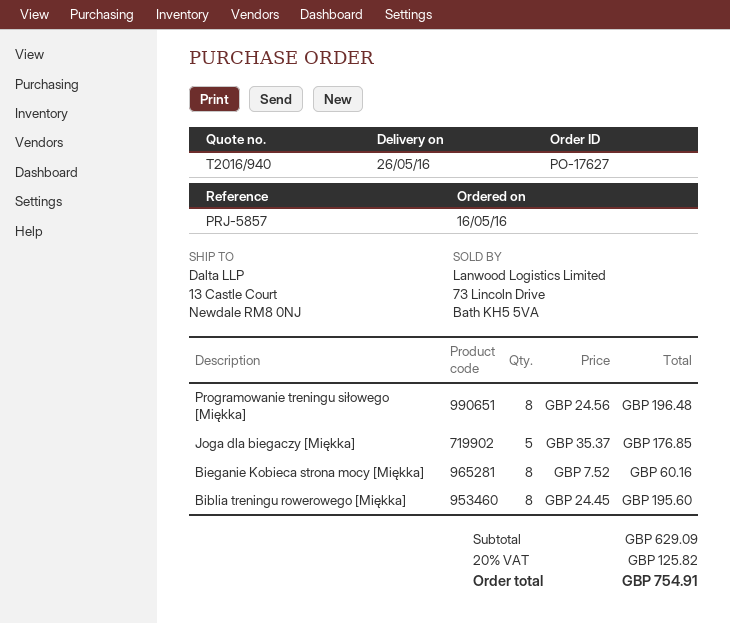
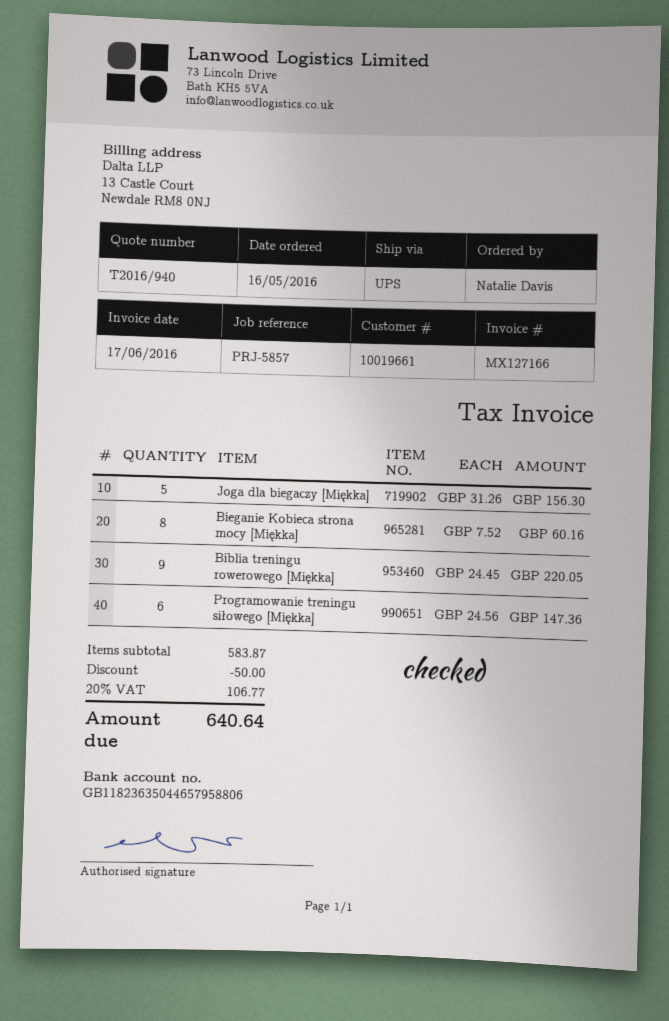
Programowanie treningu siłowego [Miękka]: 8 x 24.56 = 196.48 -> 6 x 24.56 = 147.36
Joga dla biegaczy [Miękka]: 5 x 35.37 = 176.85 -> 5 x 31.26 = 156.30
Biblia treningu rowerowego [Miękka]: 8 x 24.45 = 195.60 -> 9 x 24.45 = 220.05
subtotal: 629.09 -> 583.87
discount: none -> 50.00
tax: 20% = 125.82 -> 20% = 106.77
total: 754.91 -> 640.64

